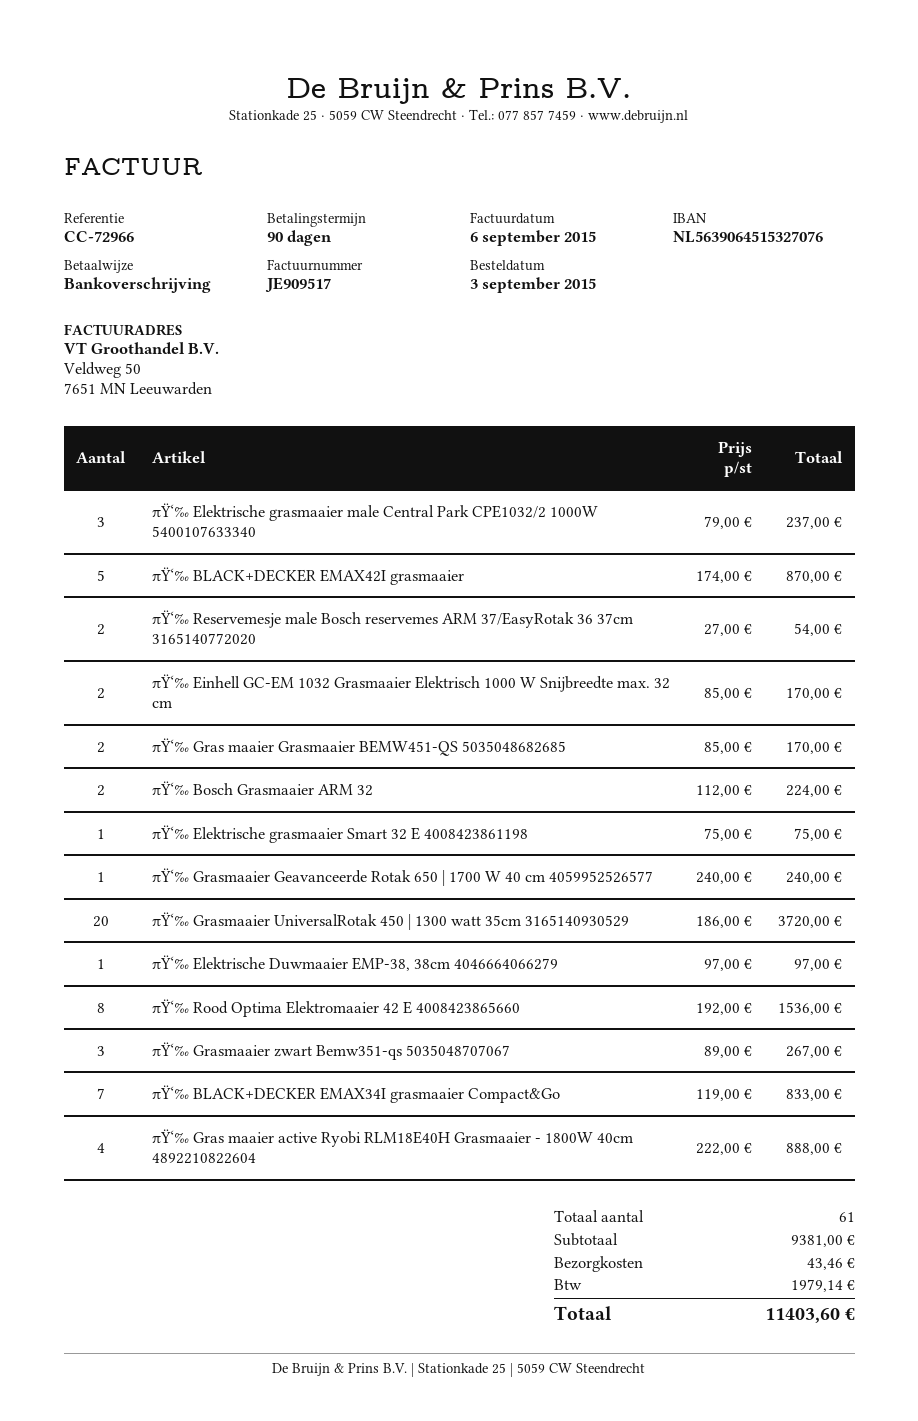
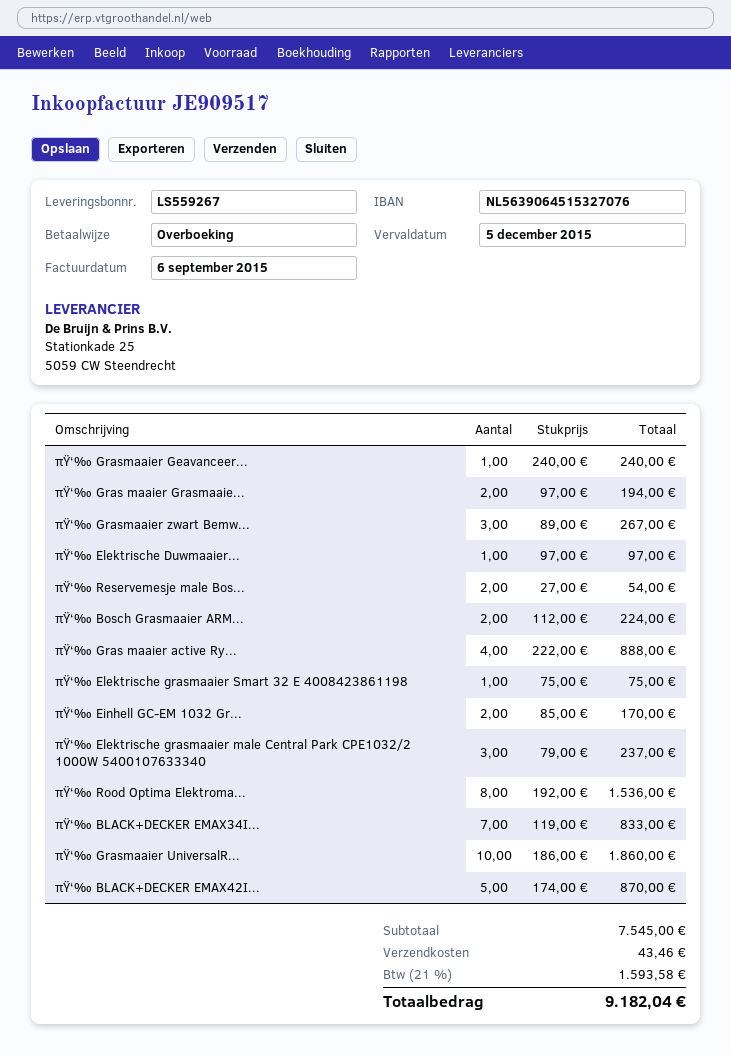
πŸ‘‰ Gras maaier Grasmaaier BEMW451-QS 5035048682685: 2 x 85.00 = 170.00 -> 2 x 97.00 = 194.00
πŸ‘‰ Grasmaaier UniversalRotak 450 | 1300 watt 35cm 3165140930529: 20 x 186.00 = 3720.00 -> 10 x 186.00 = 1860.00
subtotal: 9381.00 -> 7545.00
tax: 1979.14 -> 1593.58
total: 11403.60 -> 9182.04

